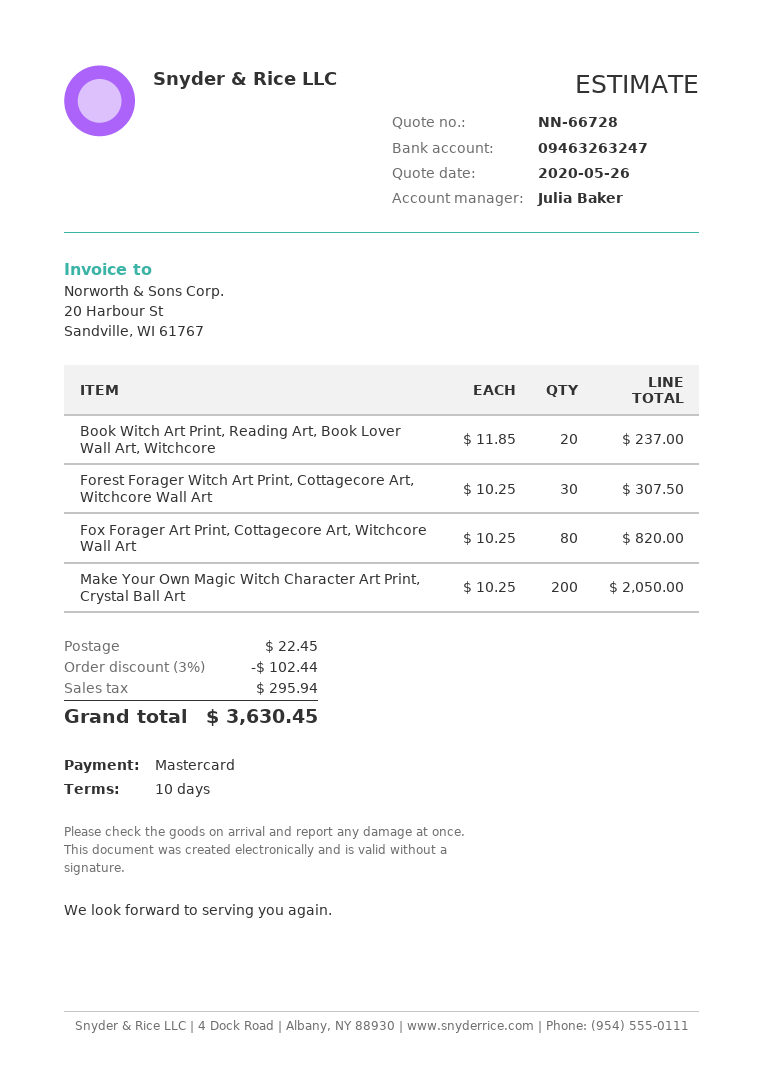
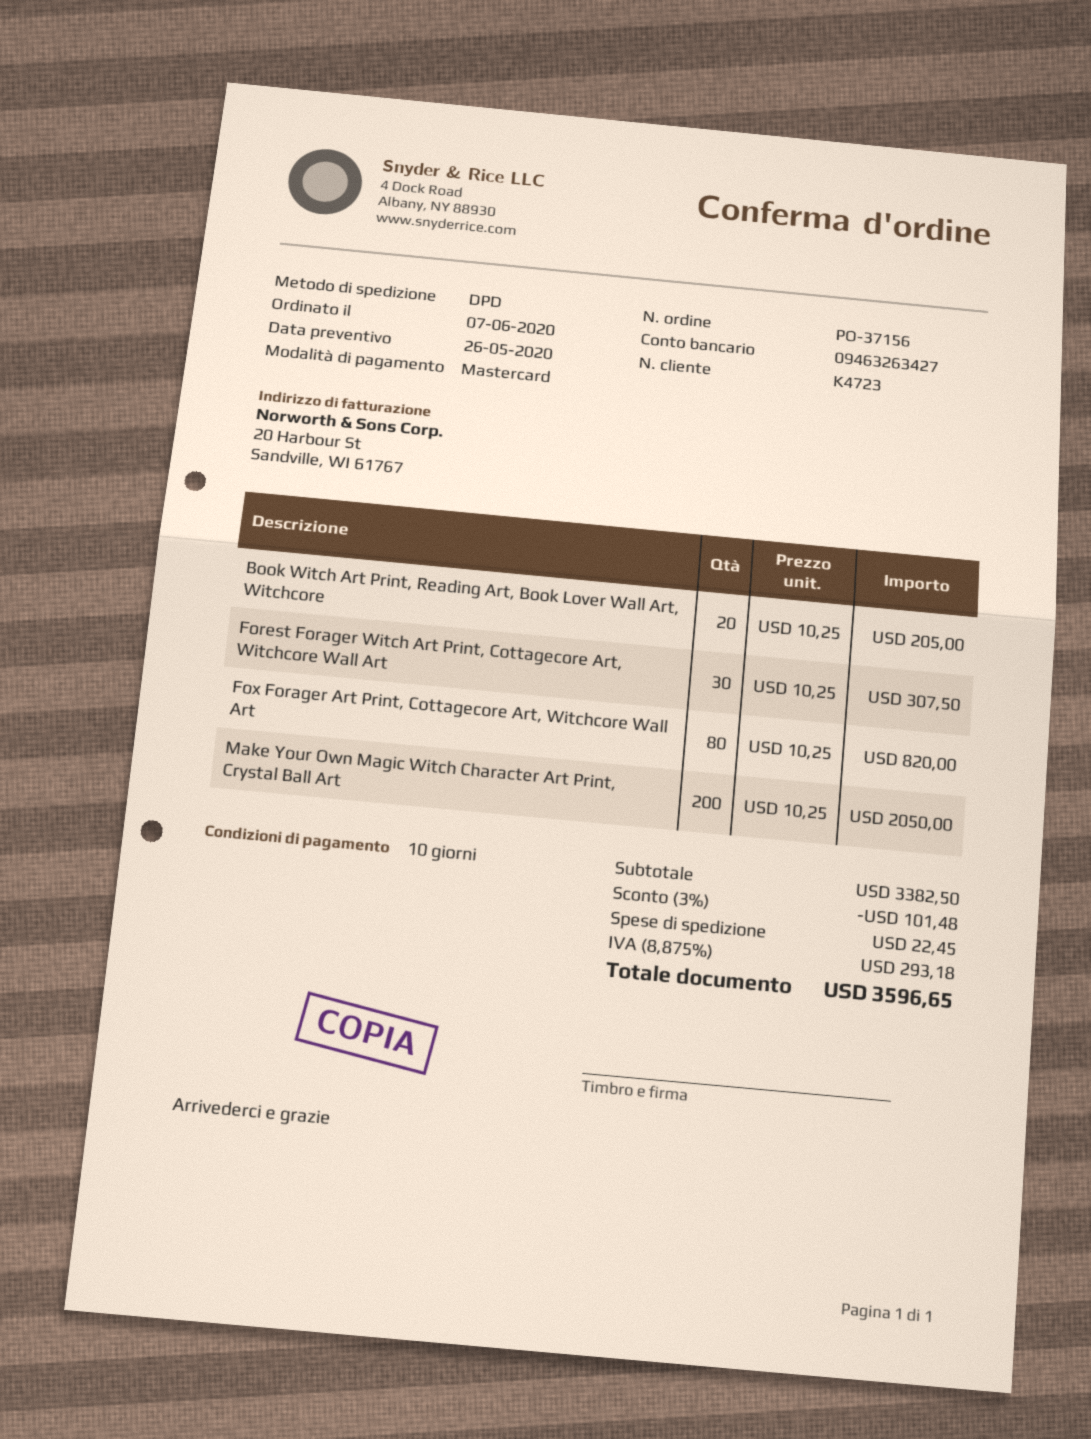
bank account: 09463263247 -> 09463263427
Book Witch Art Print, Reading Art, Book Lover Wall Art, Witchcore: 20 x 11.85 = 237.00 -> 20 x 10.25 = 205.00
discount: 3% = 102.44 -> 3% = 101.48
tax: 295.94 -> 293.18
total: 3630.45 -> 3596.65

